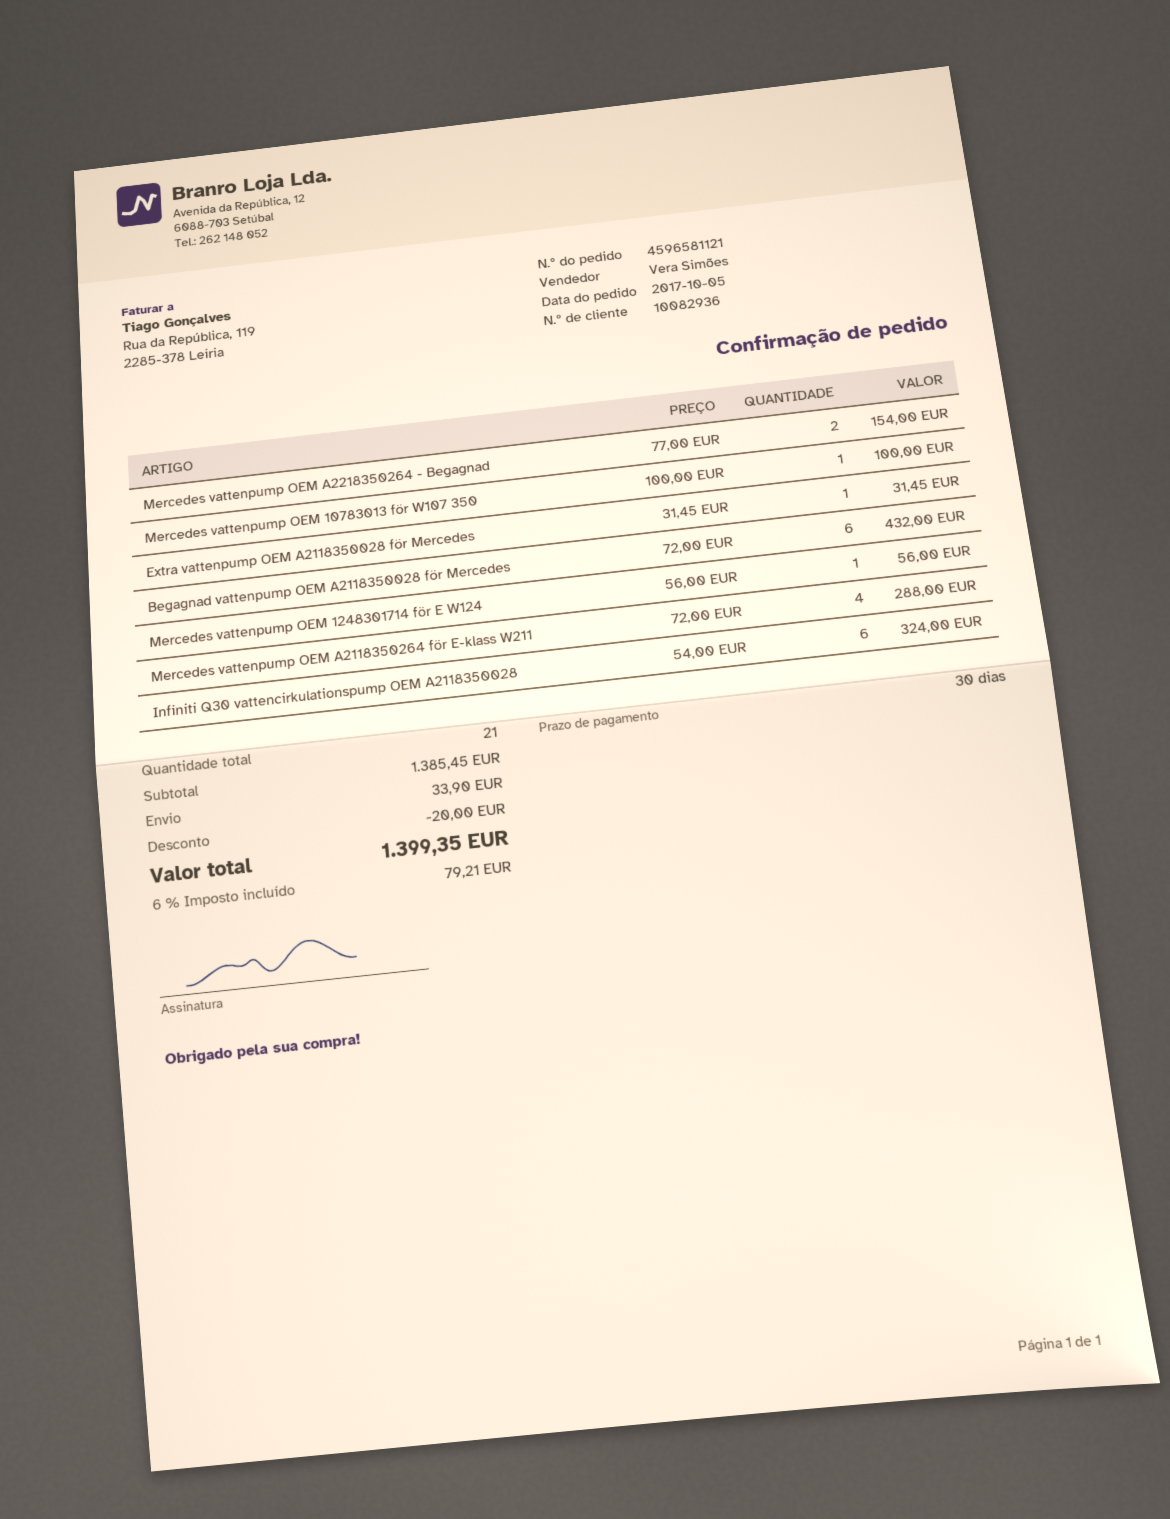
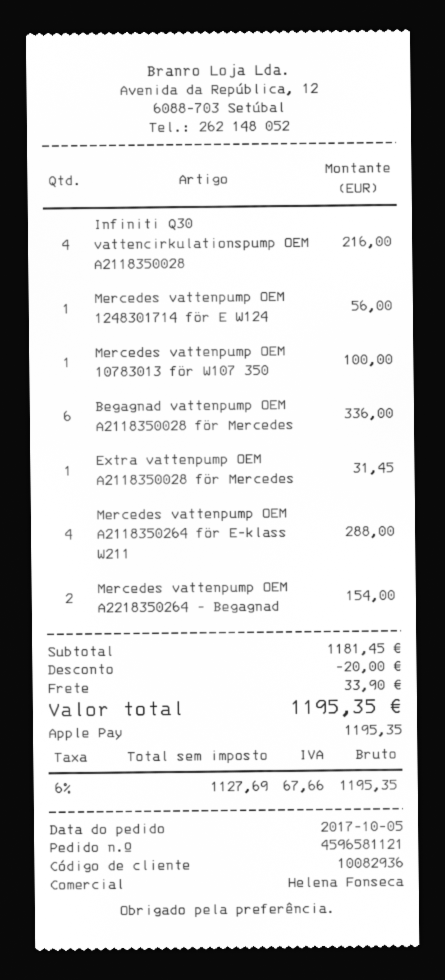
sales rep: Vera Simões -> Helena Fonseca
Begagnad vattenpump OEM A2118350028 för Mercedes: 6 for 432.00 -> 6 for 336.00
Infiniti Q30 vattencirkulationspump OEM A2118350028: 6 for 324.00 -> 4 for 216.00
subtotal: 1385.45 -> 1181.45
tax: 6% = 79.21 -> 6% = 67.66
total: 1399.35 -> 1195.35

